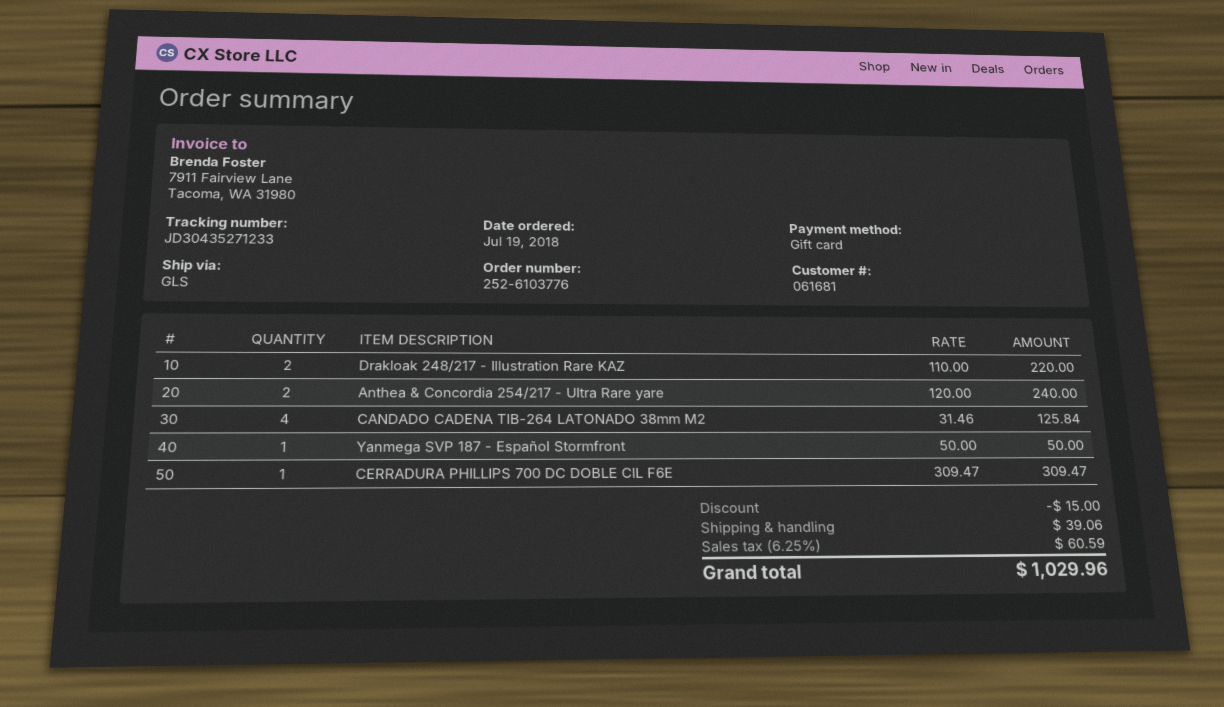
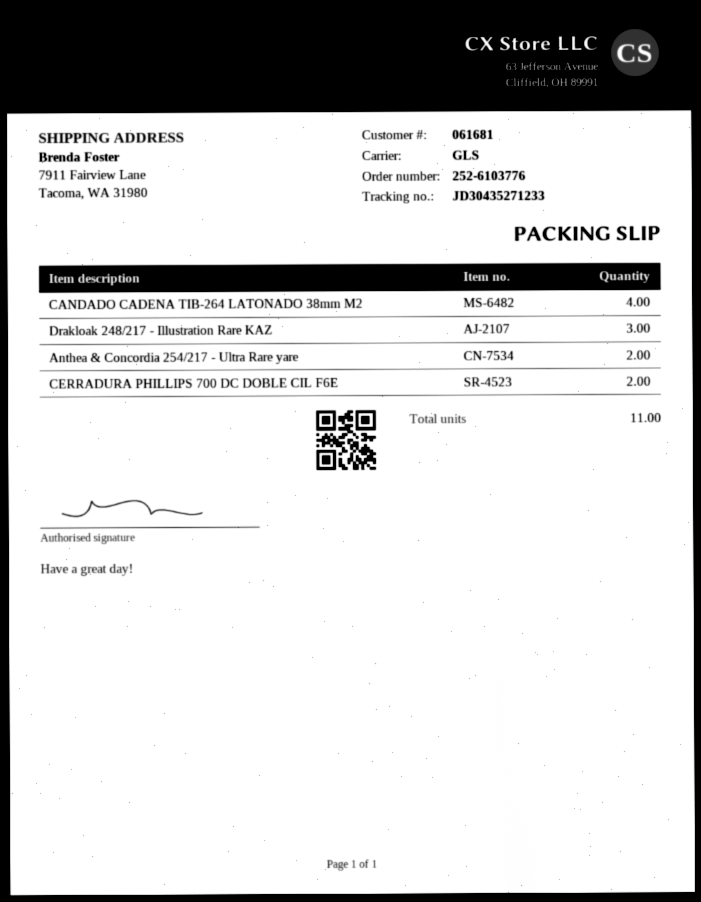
Drakloak 248/217 - Illustration Rare KAZ: 2 -> 3
Yanmega SVP 187 - Español Stormfront: 1 -> none
CERRADURA PHILLIPS 700 DC DOBLE CIL F6E: 1 -> 2

